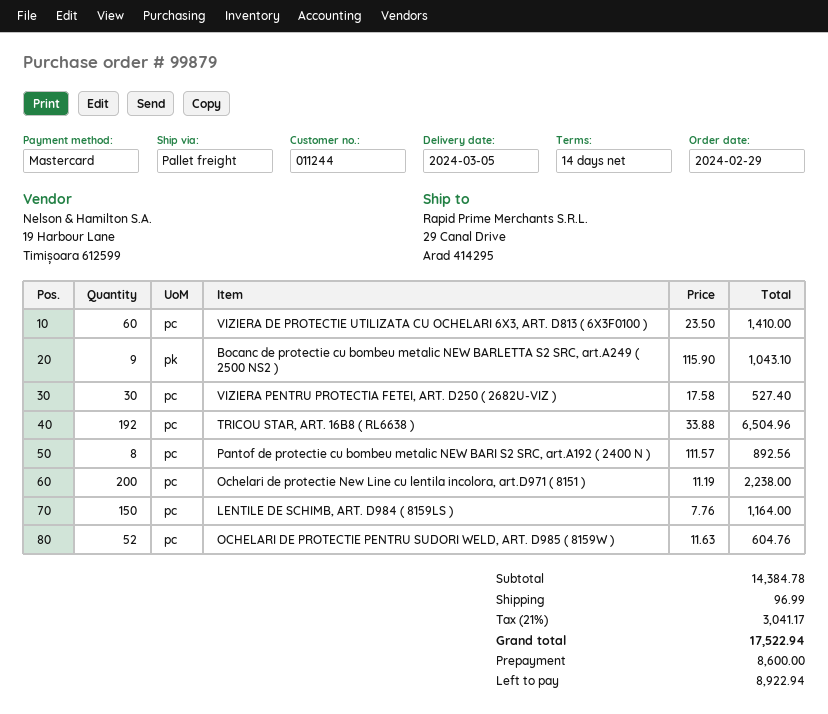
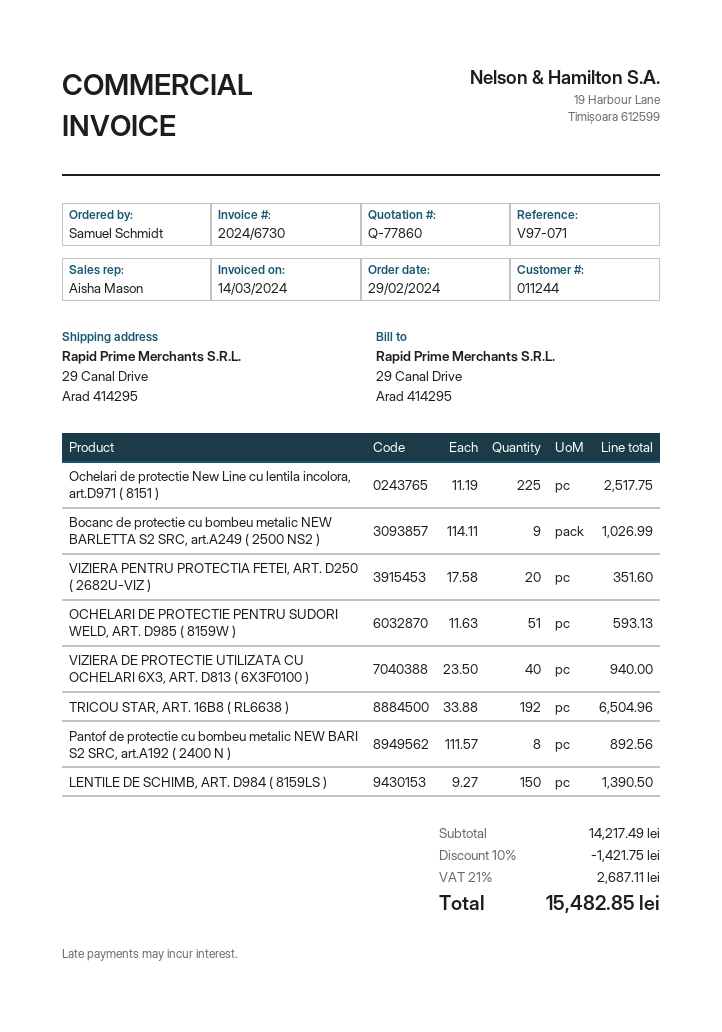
VIZIERA DE PROTECTIE UTILIZATA CU OCHELARI 6X3, ART. D813 ( 6X3F0100 ): 60 x 23.50 = 1410.00 -> 40 x 23.50 = 940.00
Bocanc de protectie cu bombeu metalic NEW BARLETTA S2 SRC, art.A249 ( 2500 NS2 ): 9 x 115.90 = 1043.10 -> 9 x 114.11 = 1026.99
VIZIERA PENTRU PROTECTIA FETEI, ART. D250 ( 2682U-VIZ ): 30 x 17.58 = 527.40 -> 20 x 17.58 = 351.60
Ochelari de protectie New Line cu lentila incolora, art.D971 ( 8151 ): 200 x 11.19 = 2238.00 -> 225 x 11.19 = 2517.75
LENTILE DE SCHIMB, ART. D984 ( 8159LS ): 150 x 7.76 = 1164.00 -> 150 x 9.27 = 1390.50
OCHELARI DE PROTECTIE PENTRU SUDORI WELD, ART. D985 ( 8159W ): 52 x 11.63 = 604.76 -> 51 x 11.63 = 593.13
subtotal: 14384.78 -> 14217.49
discount: none -> 10% = 1421.75
shipping: 96.99 -> none
tax: 21% = 3041.17 -> 21% = 2687.11
total: 17522.94 -> 15482.85

